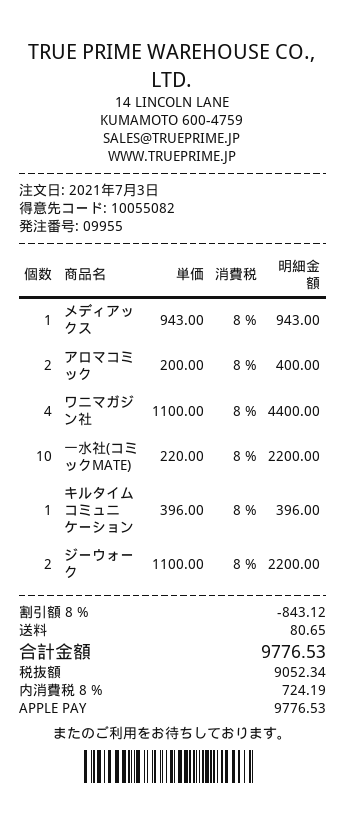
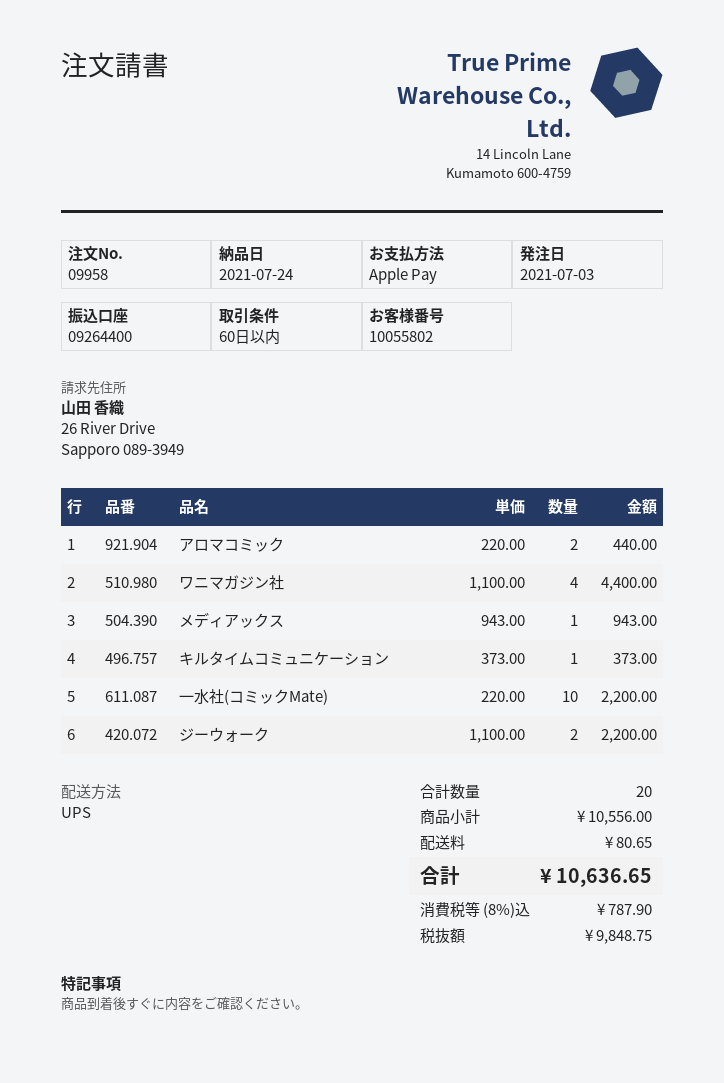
order number: 09955 -> 09958
customer number: 10055082 -> 10055802
アロマコミック: 2 x 200.00 = 400.00 -> 2 x 220.00 = 440.00
キルタイムコミュニケーション: 1 x 396.00 = 396.00 -> 1 x 373.00 = 373.00
discount: 8% = 843.12 -> none
net: 9052.34 -> 9848.75
tax: 8% = 724.19 -> 8% = 787.90
total: 9776.53 -> 10636.65

